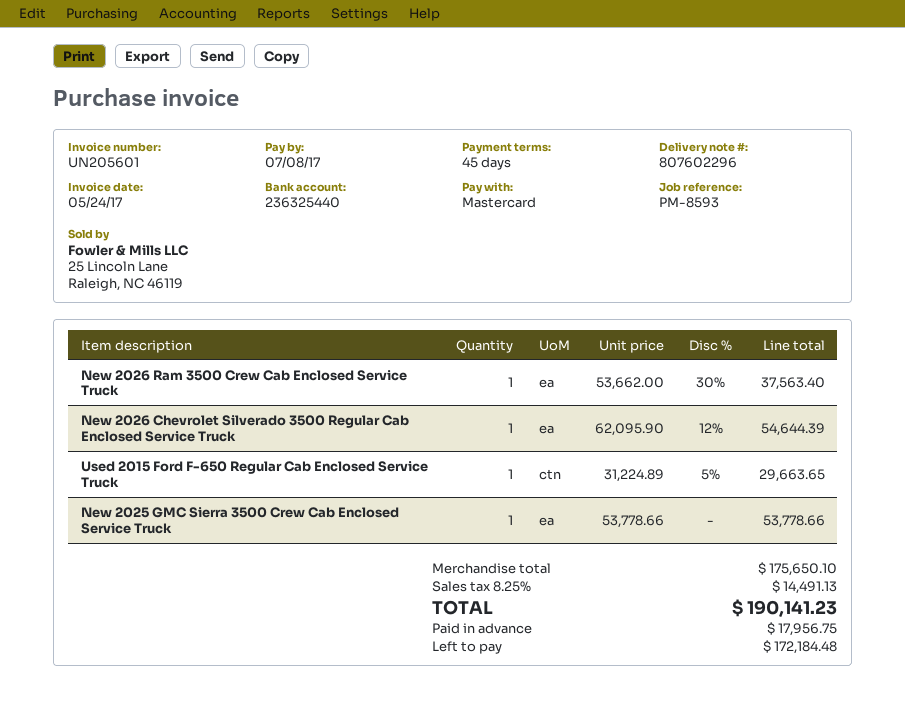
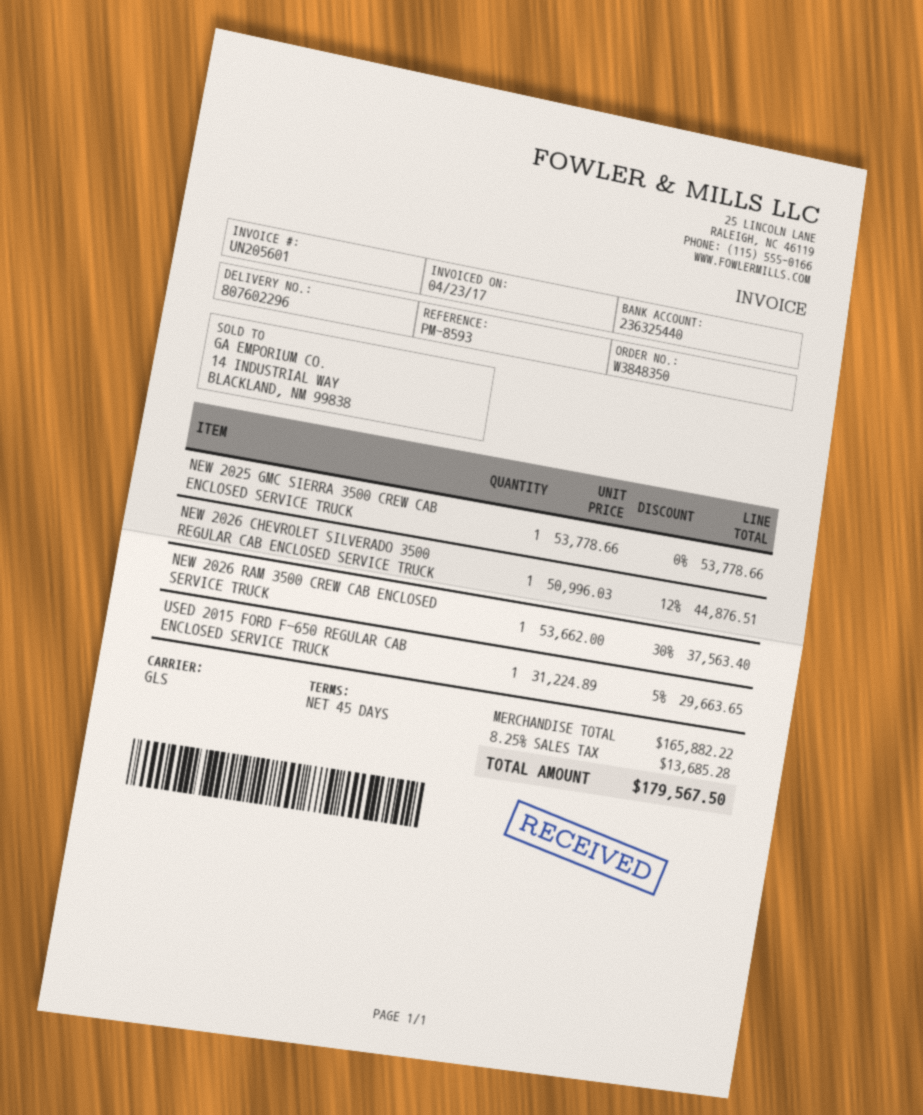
invoice date: 2017-05-24 -> 2017-04-23
New 2026 Chevrolet Silverado 3500 Regular Cab Enclosed Service Truck: 1 x 62095.90 - 12% = 54644.39 -> 1 x 50996.03 - 12% = 44876.51
subtotal: 175650.10 -> 165882.22
tax: 8.25% = 14491.13 -> 8.25% = 13685.28
total: 190141.23 -> 179567.50

